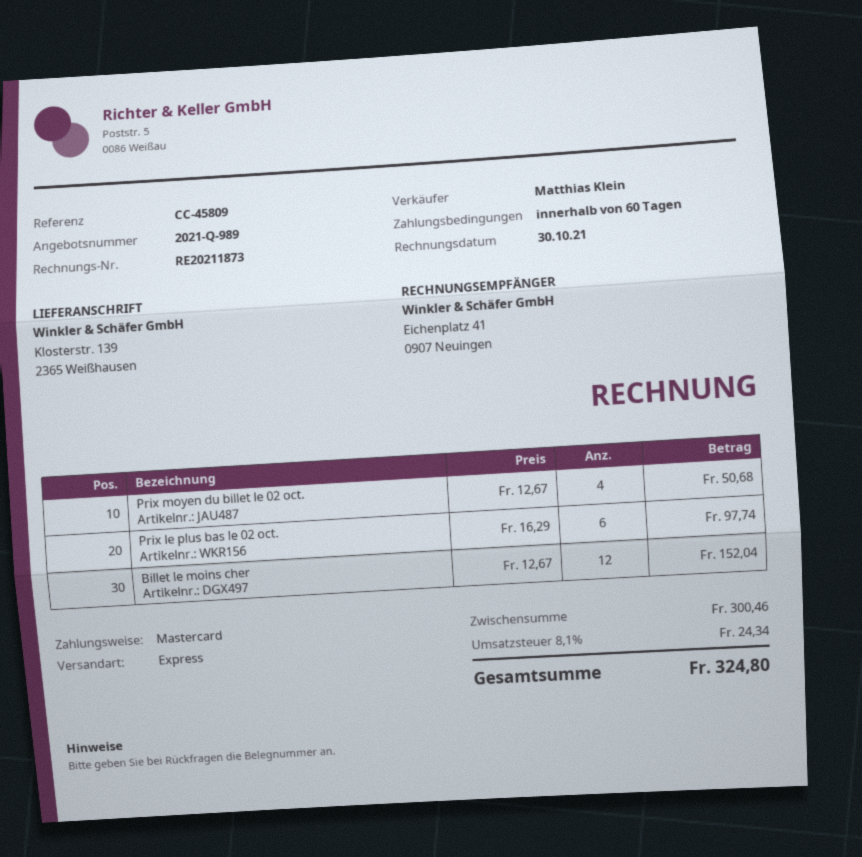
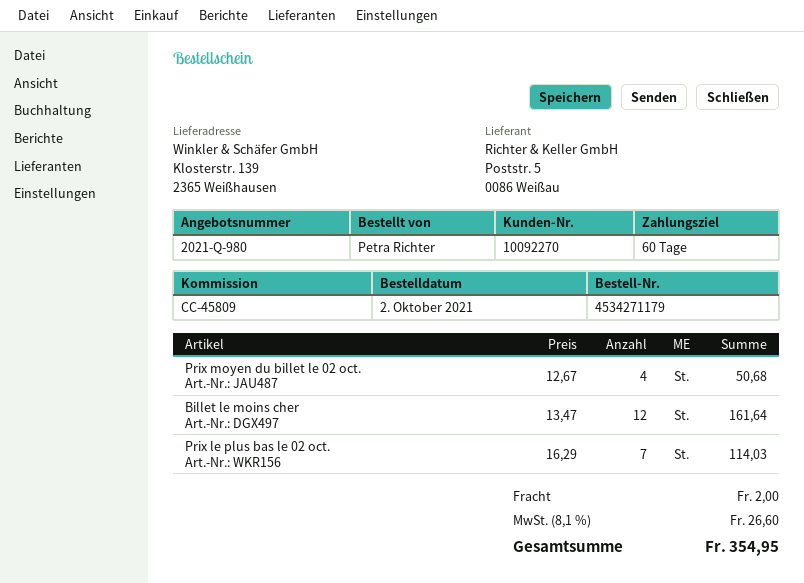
quote number: 2021-Q-989 -> 2021-Q-980
Prix le plus bas le 02 oct.: 6 x 16.29 = 97.74 -> 7 x 16.29 = 114.03
Billet le moins cher: 12 x 12.67 = 152.04 -> 12 x 13.47 = 161.64
shipping: none -> 2.00
tax: 8.1% = 24.34 -> 8.1% = 26.60
total: 324.80 -> 354.95

